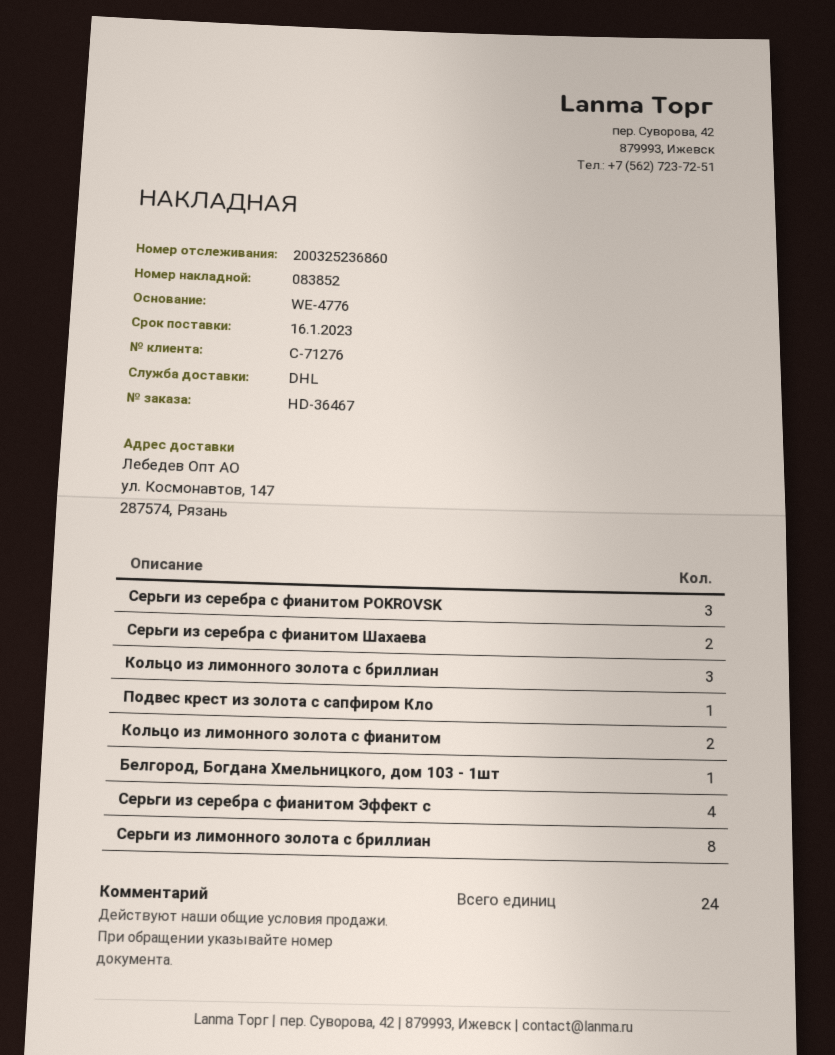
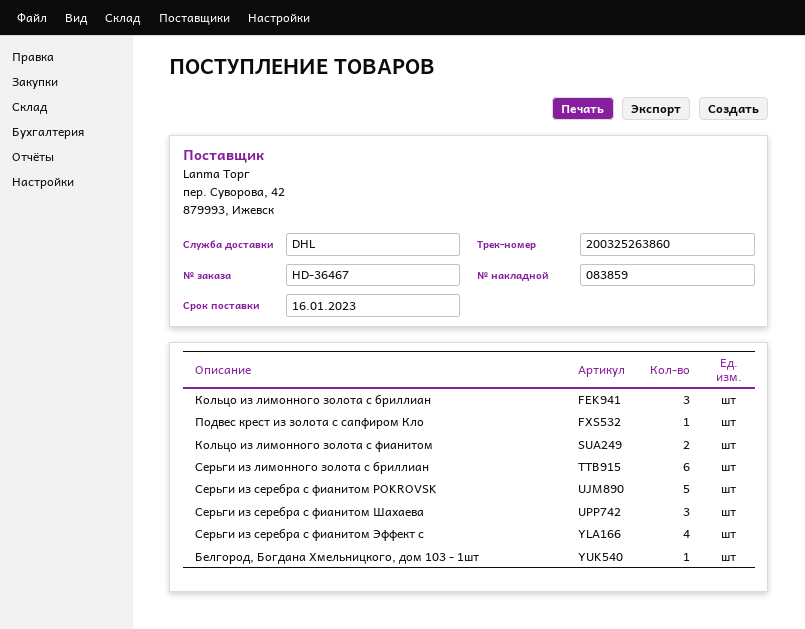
delivery note number: 083852 -> 083859
tracking number: 200325236860 -> 200325263860
Серьги из серебра с фианитом POKROVSK: 3 -> 5
Серьги из серебра с фианитом Шахаева: 2 -> 3
Серьги из лимонного золота с бриллиан: 8 -> 6

